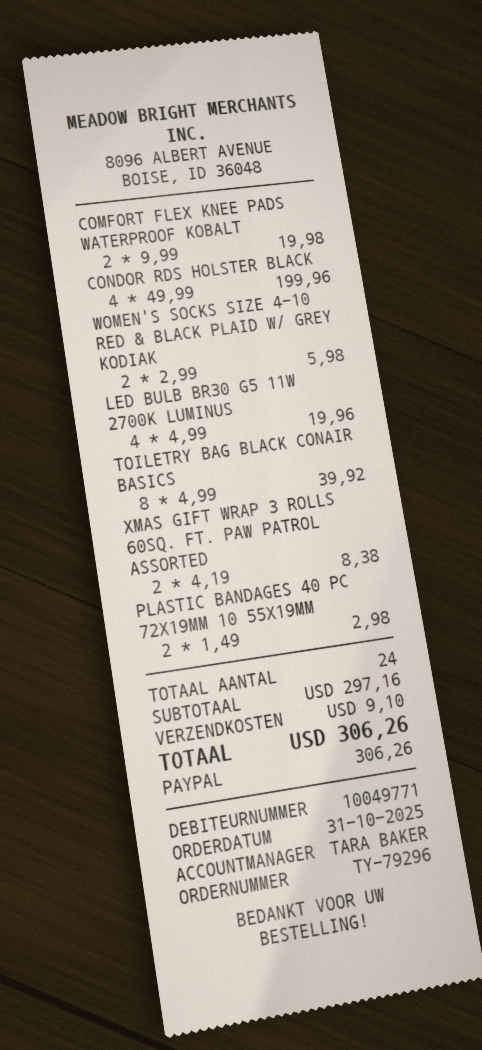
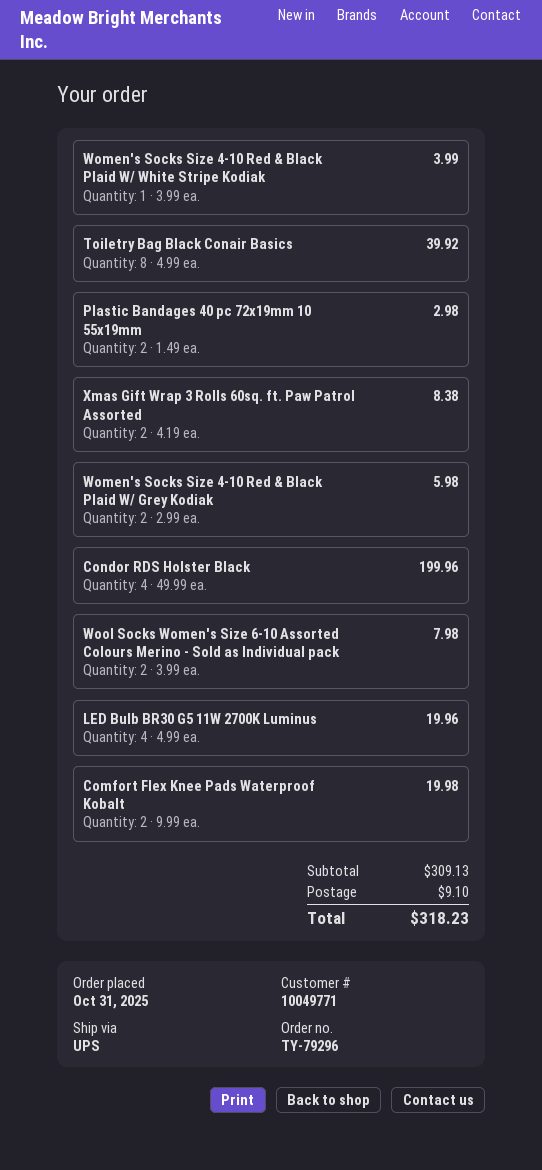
Women's Socks Size 4-10 Red & Black Plaid W/ White Stripe Kodiak: none -> 1 x 3.99 = 3.99
Wool Socks Women's Size 6-10 Assorted Colours Merino - Sold as Individual pack: none -> 2 x 3.99 = 7.98
subtotal: 297.16 -> 309.13
total: 306.26 -> 318.23

